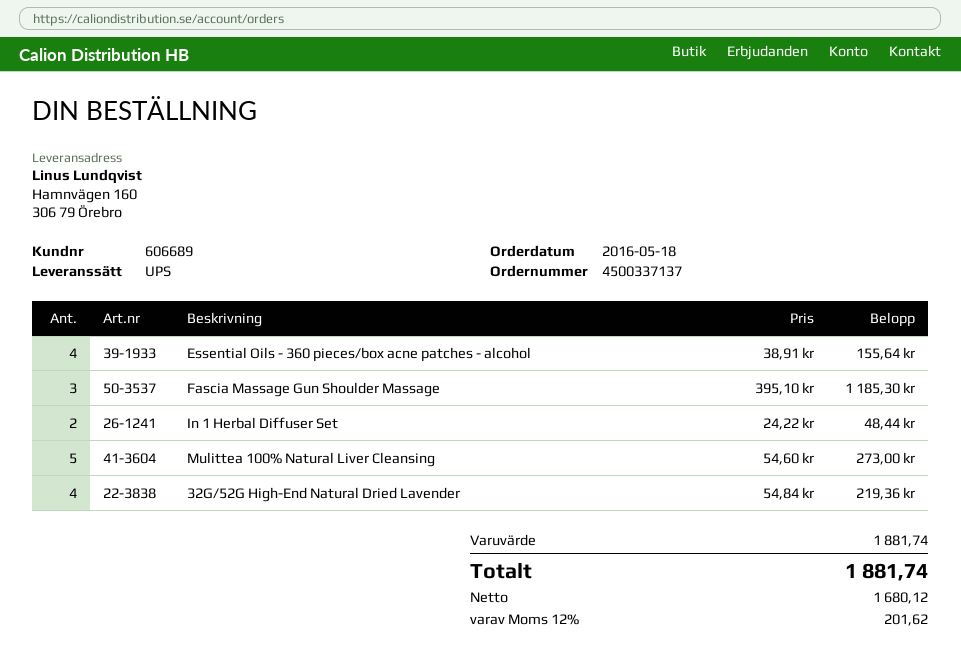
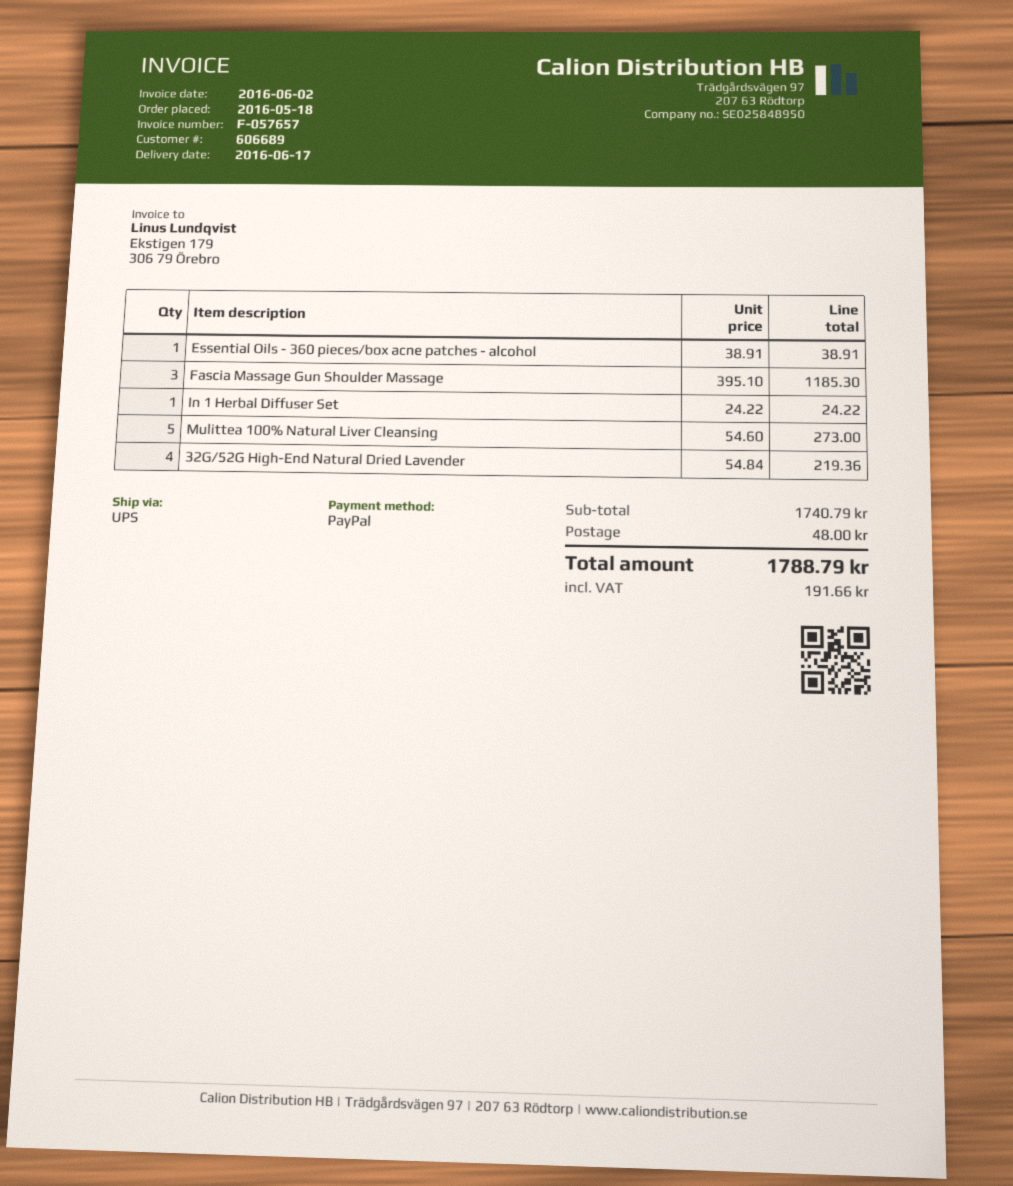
Essential Oils - 360 pieces/box acne patches - alcohol: 4 x 38.91 = 155.64 -> 1 x 38.91 = 38.91
In 1 Herbal Diffuser Set: 2 x 24.22 = 48.44 -> 1 x 24.22 = 24.22
subtotal: 1881.74 -> 1740.79
shipping: none -> 48.00
tax: 201.62 -> 191.66
total: 1881.74 -> 1788.79

